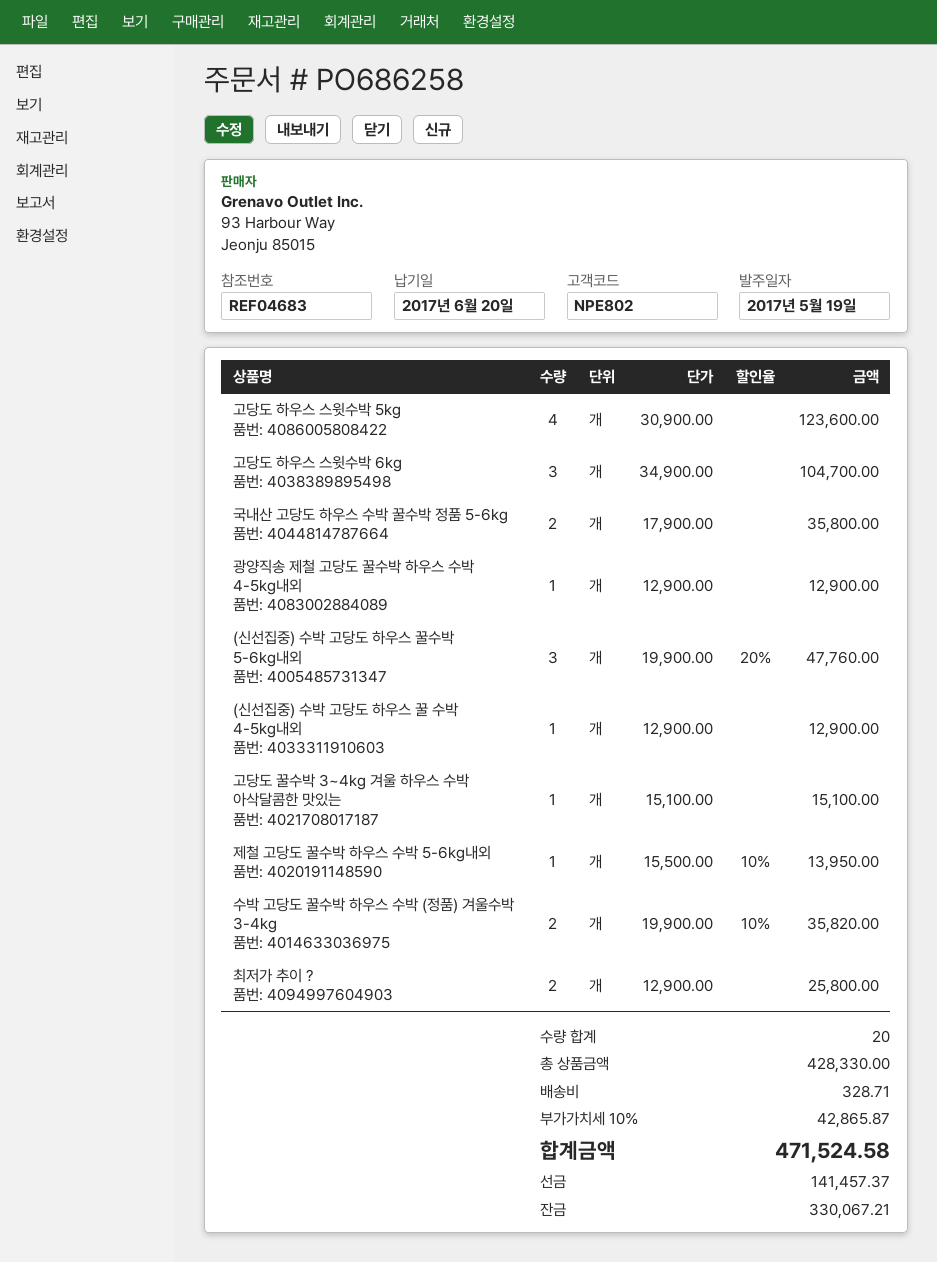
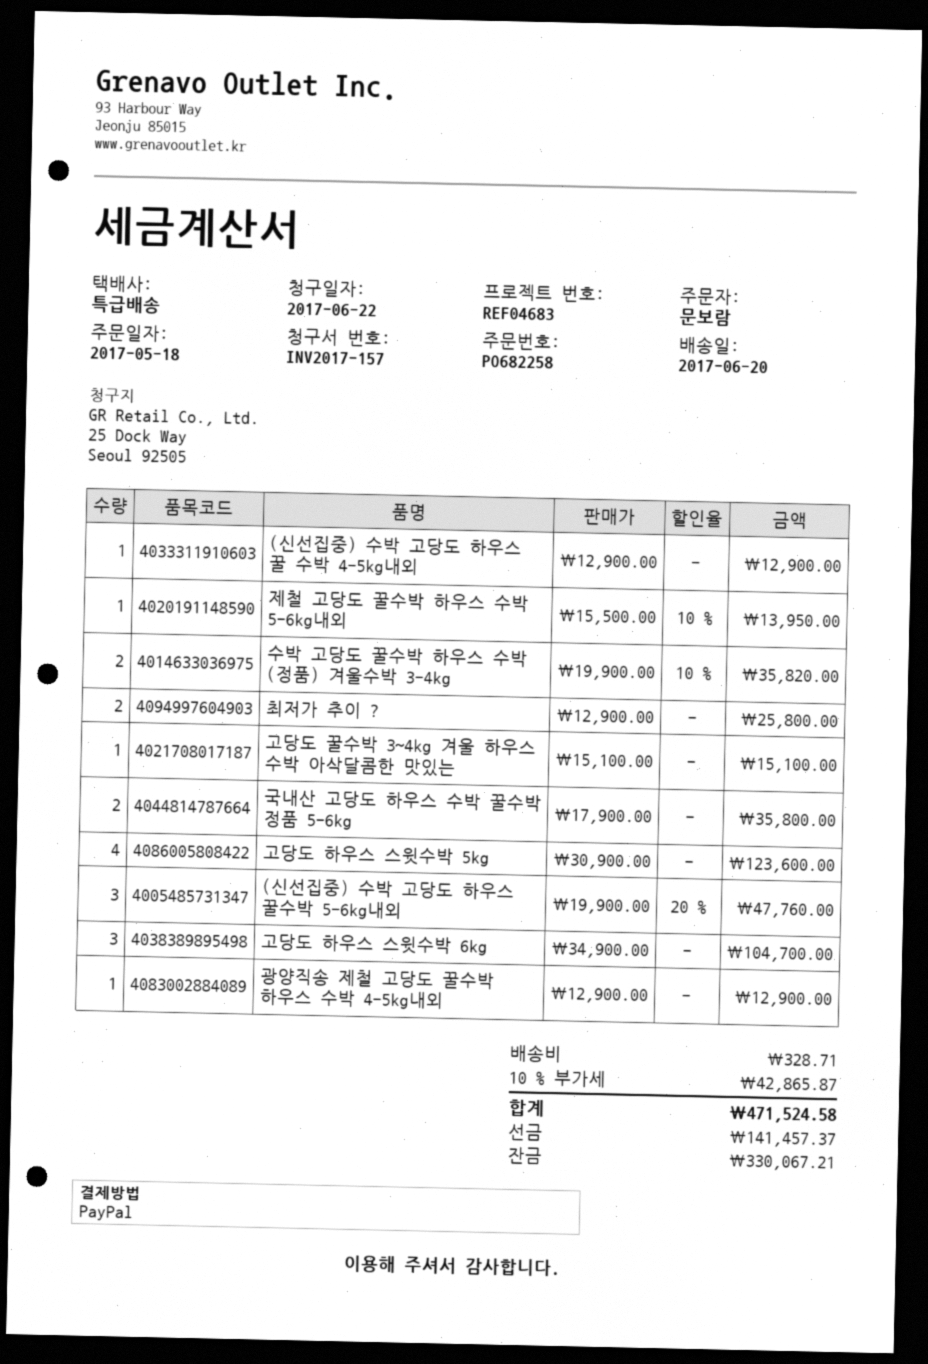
order number: PO686258 -> PO682258
order date: 2017-05-19 -> 2017-05-18

